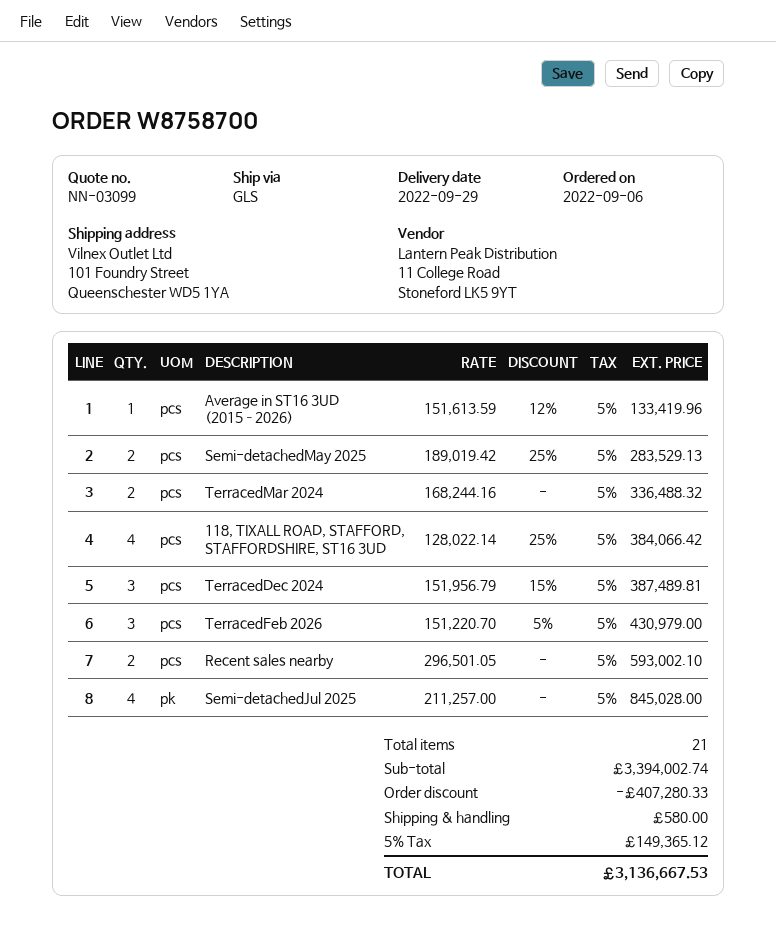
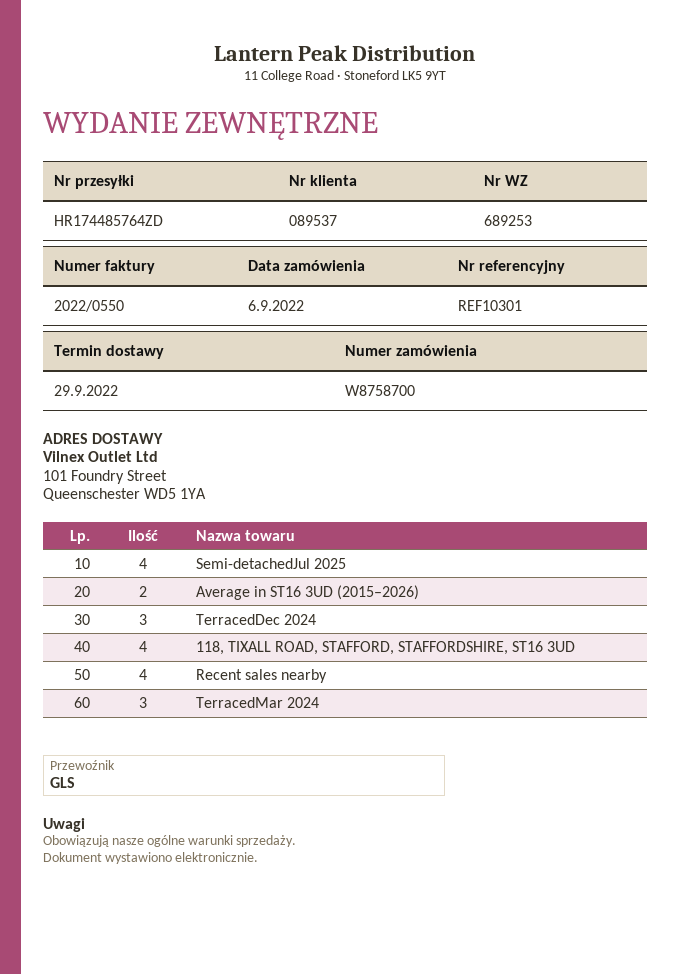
Average in ST16 3UD (2015–2026): 1 -> 2
Semi-detachedMay 2025: 2 -> none
TerracedMar 2024: 2 -> 3
TerracedFeb 2026: 3 -> none
Recent sales nearby: 2 -> 4

